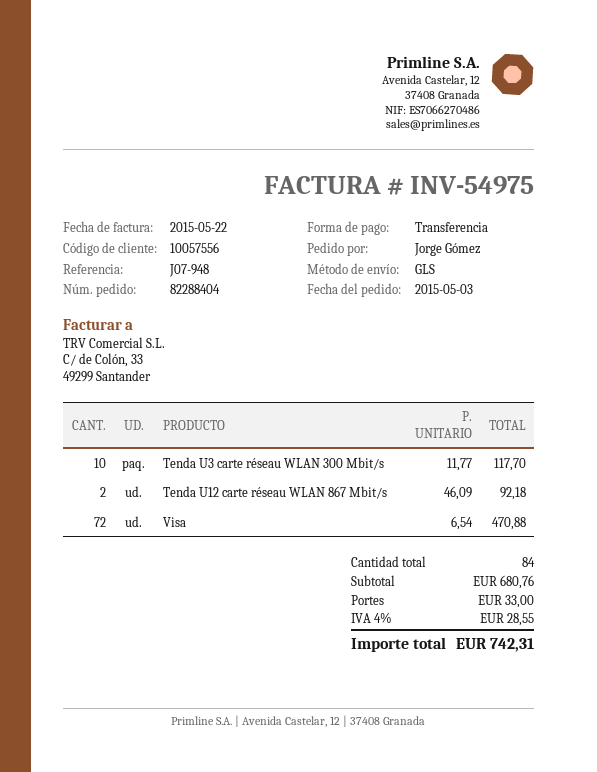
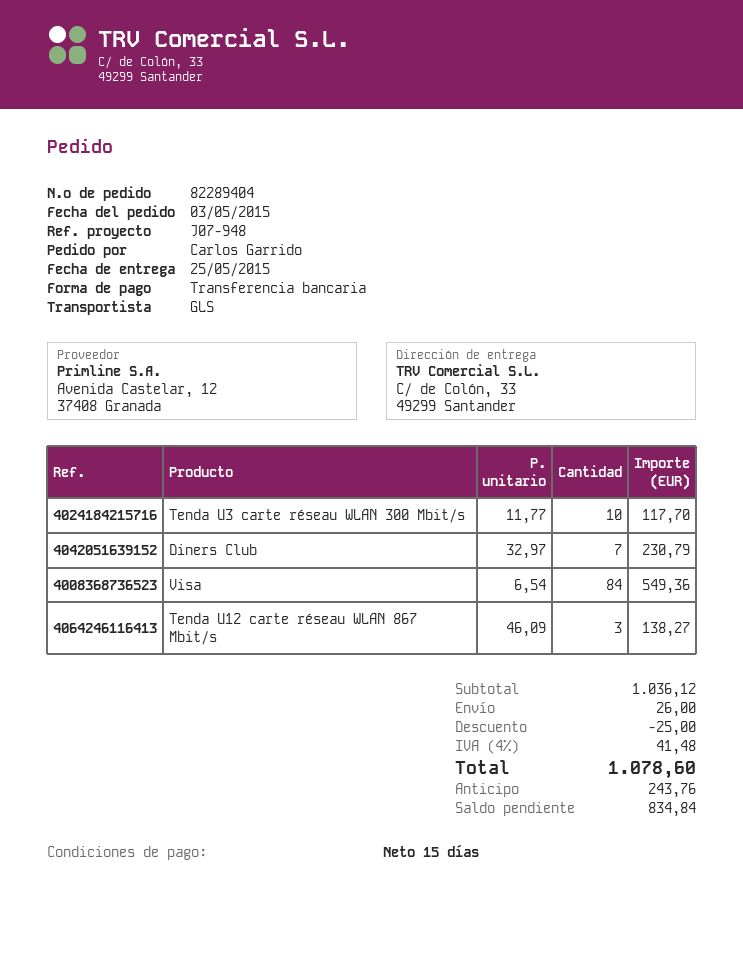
order number: 82288404 -> 82289404
ordered by: Jorge Gómez -> Carlos Garrido
Tenda U12 carte réseau WLAN 867 Mbit/s: 2 x 46.09 = 92.18 -> 3 x 46.09 = 138.27
Visa: 72 x 6.54 = 470.88 -> 84 x 6.54 = 549.36
Diners Club: none -> 7 x 32.97 = 230.79
subtotal: 680.76 -> 1036.12
discount: none -> 25.00
shipping: 33.00 -> 26.00
tax: 4% = 28.55 -> 4% = 41.48
total: 742.31 -> 1078.60

